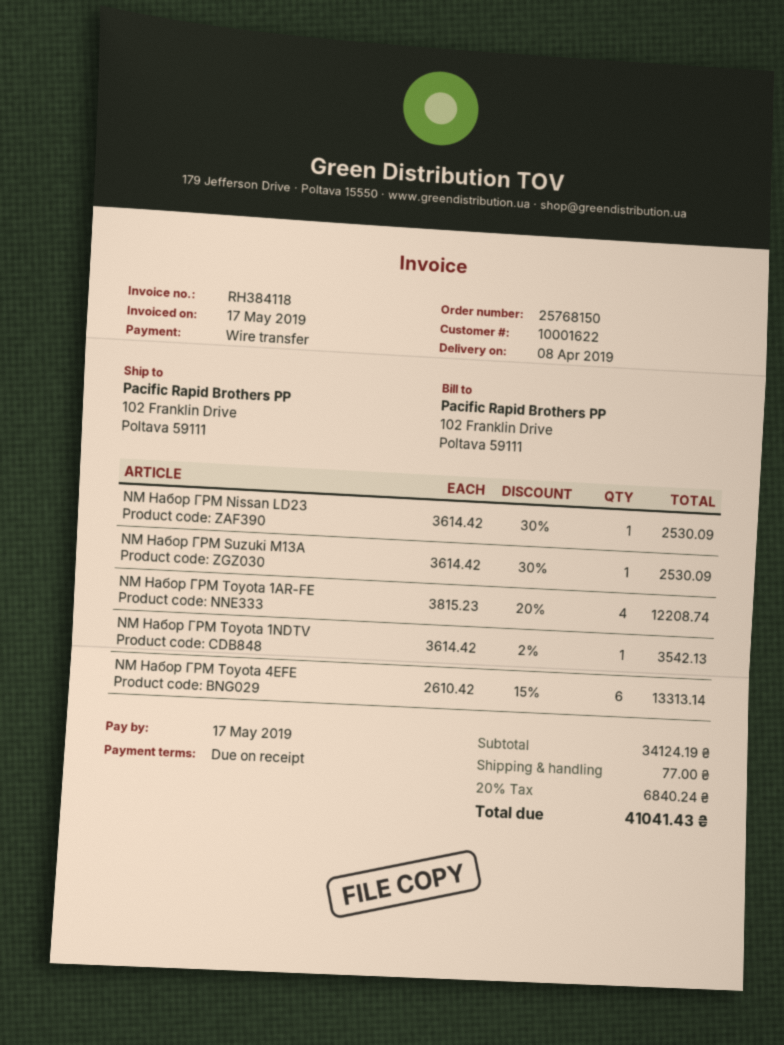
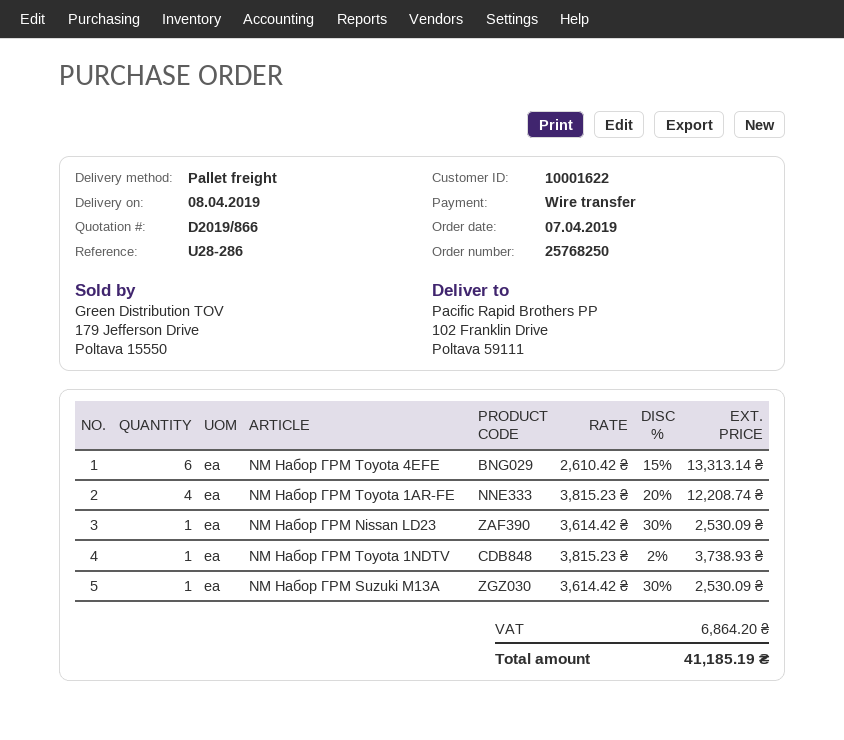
order number: 25768150 -> 25768250
NM Набор ГРМ Toyota 1NDTV: 1 x 3614.42 - 2% = 3542.13 -> 1 x 3815.23 - 2% = 3738.93
shipping: 77.00 -> none
tax: 6840.24 -> 6864.20
total: 41041.43 -> 41185.19

